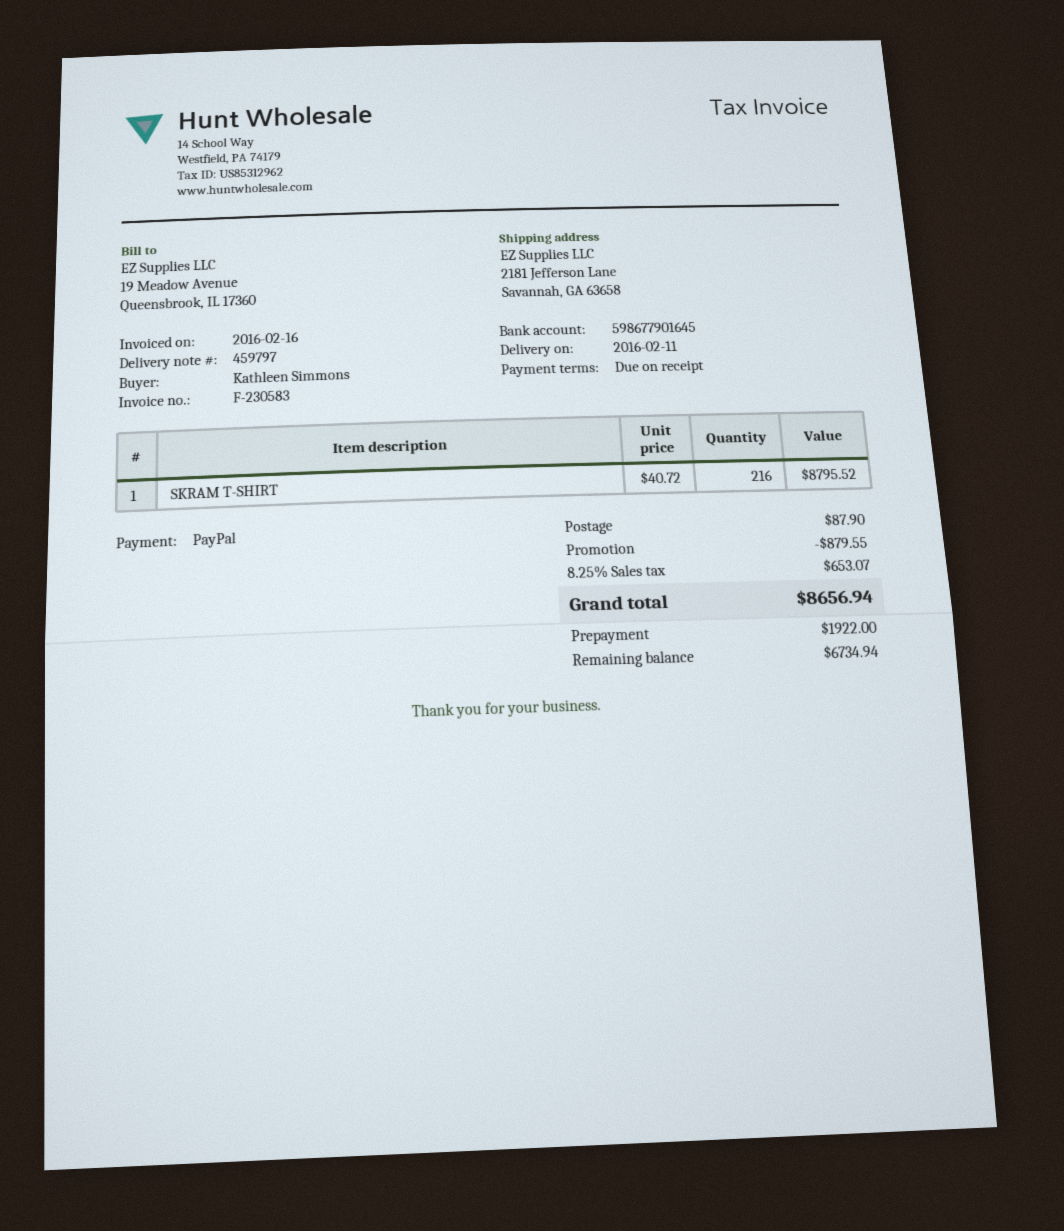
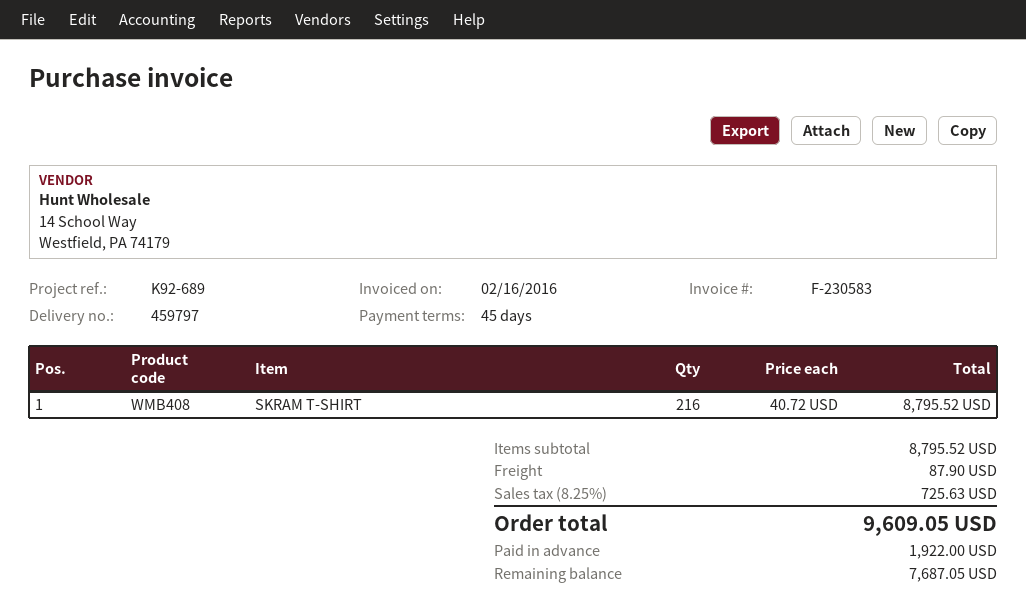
payment terms: on receipt -> 45 days
discount: 879.55 -> none
tax: 8.25% = 653.07 -> 8.25% = 725.63
total: 8656.94 -> 9609.05
balance: 6734.94 -> 7687.05

